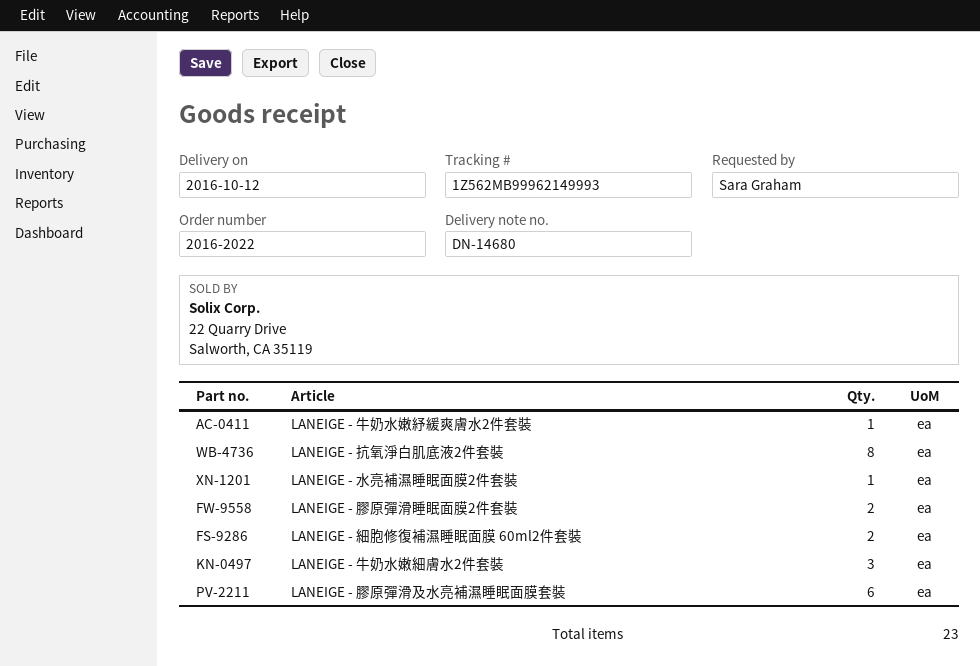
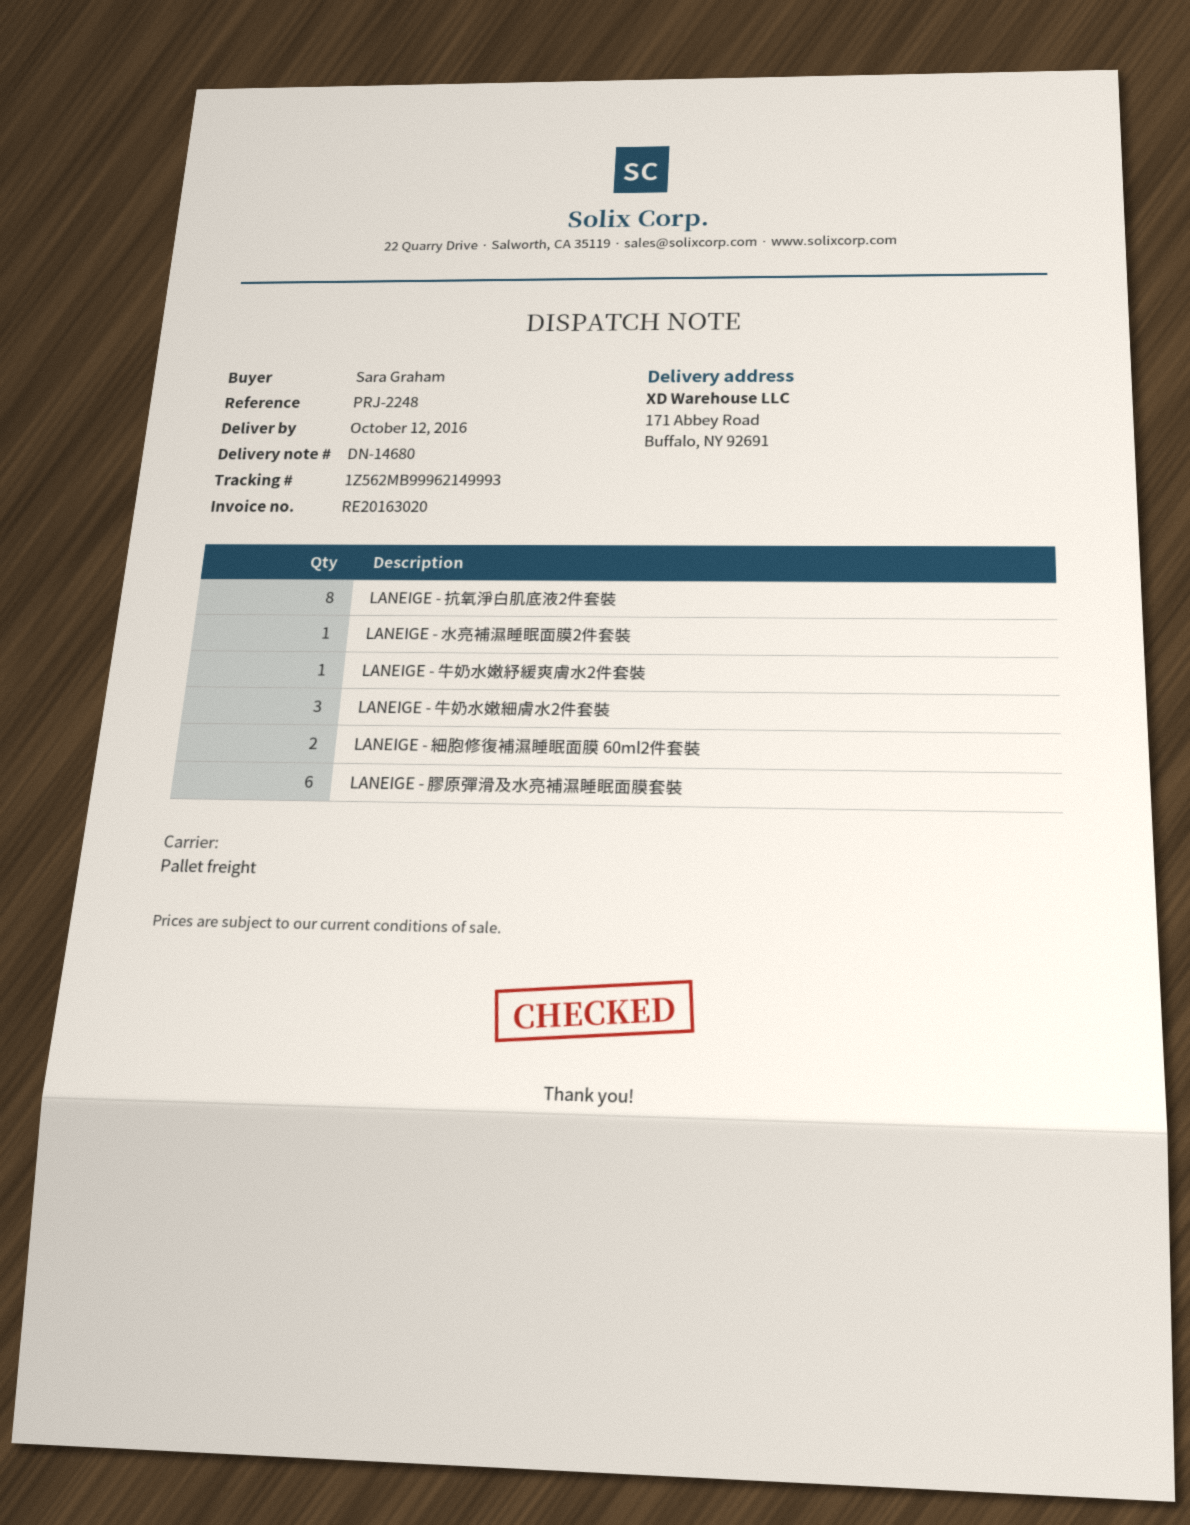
LANEIGE - 膠原彈滑睡眠面膜2件套裝: 2 -> none

